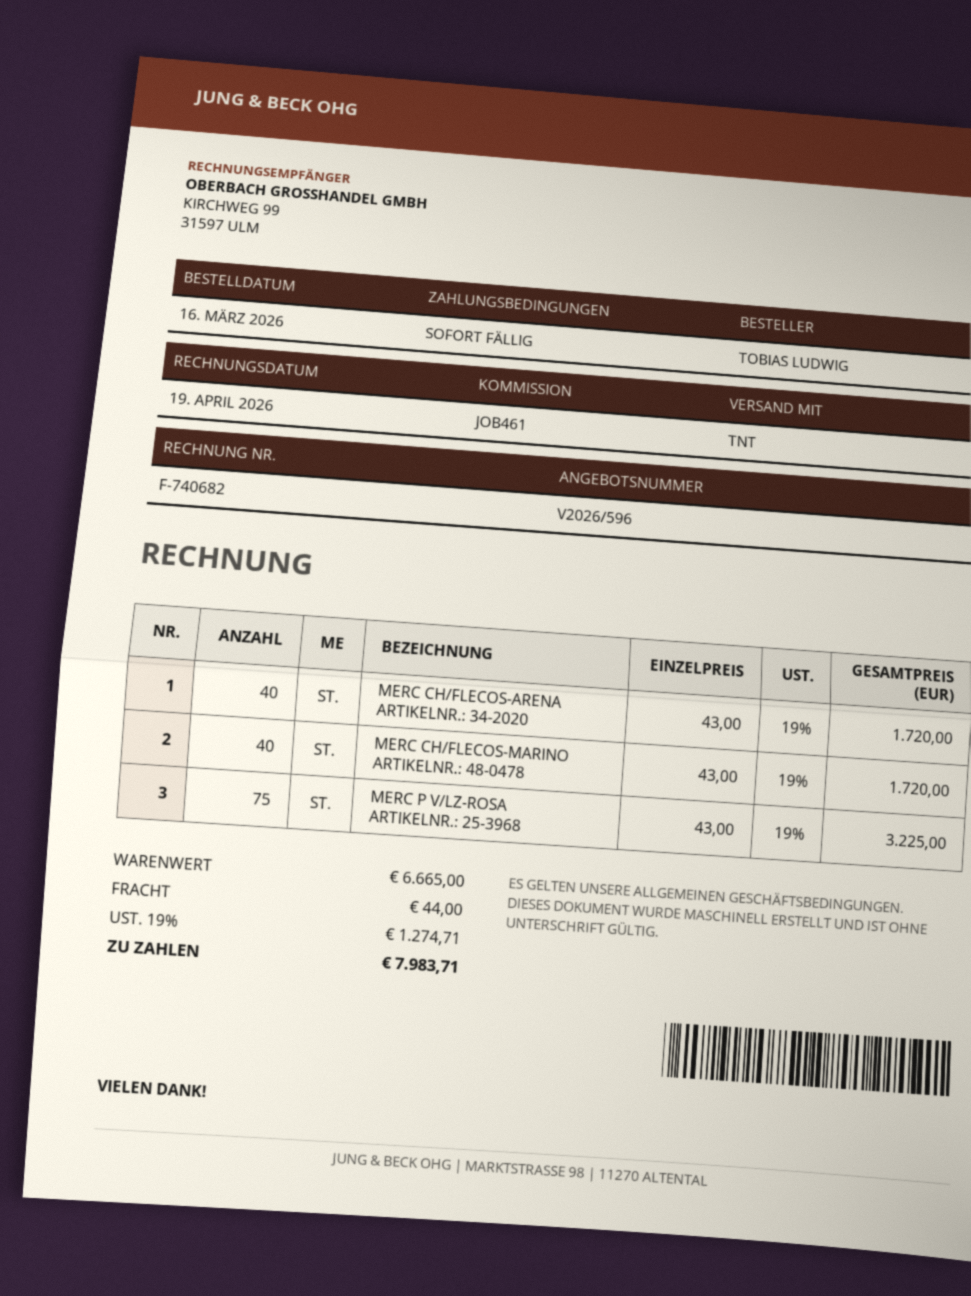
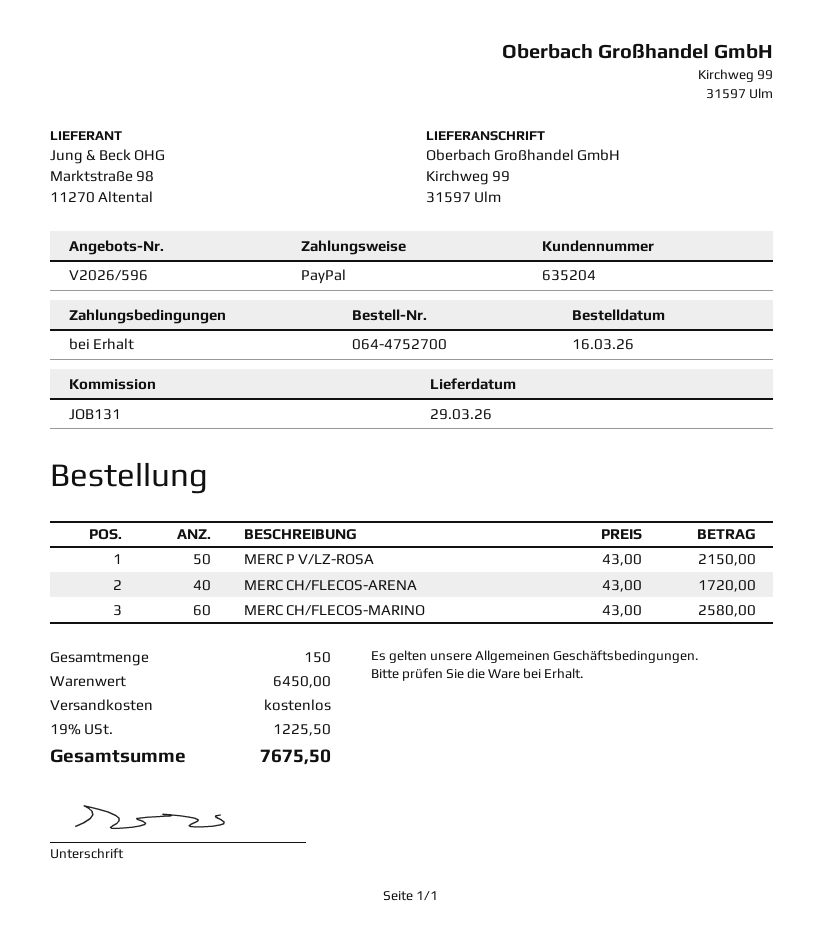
reference: JOB461 -> JOB131
MERC CH/FLECOS-MARINO: 40 x 43.00 = 1720.00 -> 60 x 43.00 = 2580.00
MERC P V/LZ-ROSA: 75 x 43.00 = 3225.00 -> 50 x 43.00 = 2150.00
subtotal: 6665.00 -> 6450.00
shipping: 44.00 -> 0.00
tax: 19% = 1274.71 -> 19% = 1225.50
total: 7983.71 -> 7675.50

